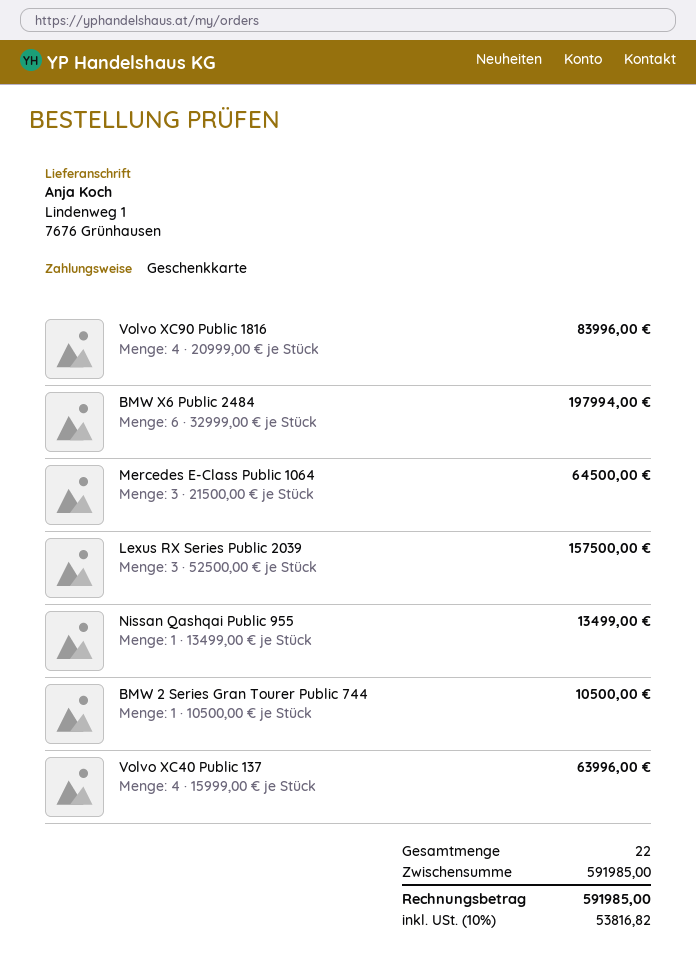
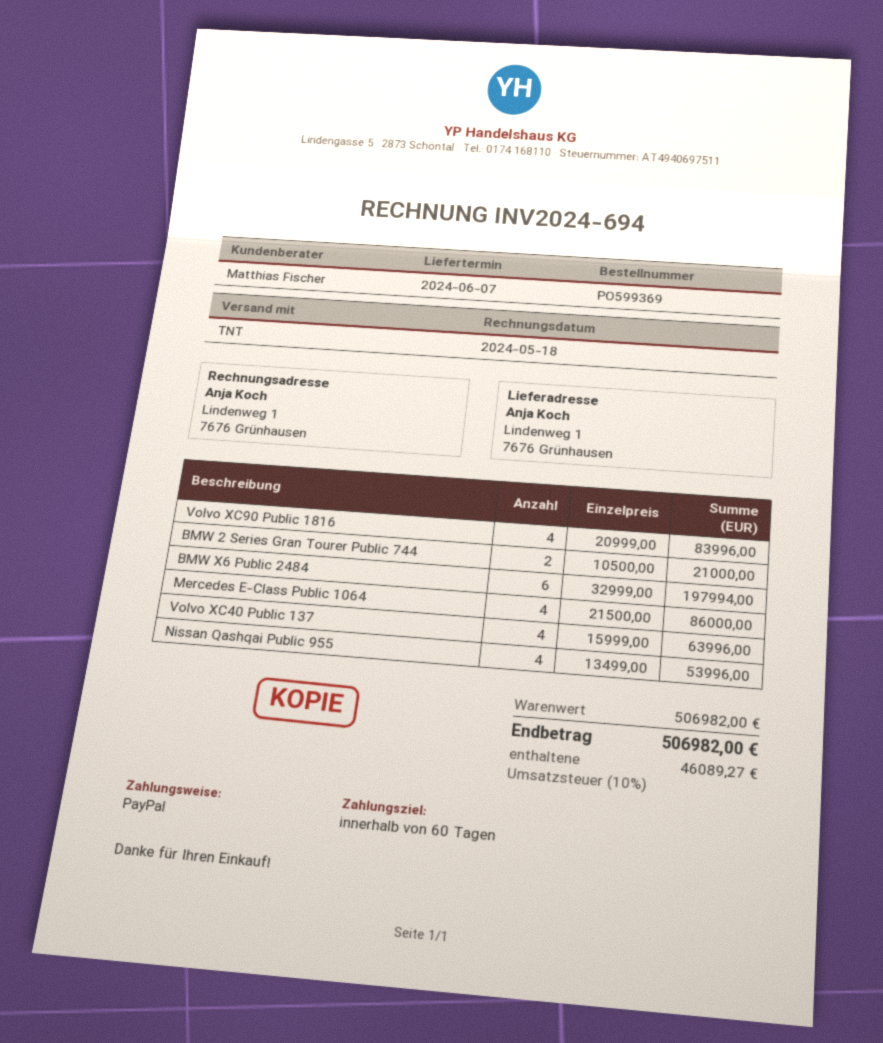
payment method: gift card -> PayPal
Mercedes E-Class Public 1064: 3 x 21500.00 = 64500.00 -> 4 x 21500.00 = 86000.00
Lexus RX Series Public 2039: 3 x 52500.00 = 157500.00 -> none
Nissan Qashqai Public 955: 1 x 13499.00 = 13499.00 -> 4 x 13499.00 = 53996.00
BMW 2 Series Gran Tourer Public 744: 1 x 10500.00 = 10500.00 -> 2 x 10500.00 = 21000.00
subtotal: 591985.00 -> 506982.00
tax: 10% = 53816.82 -> 10% = 46089.27
total: 591985.00 -> 506982.00

